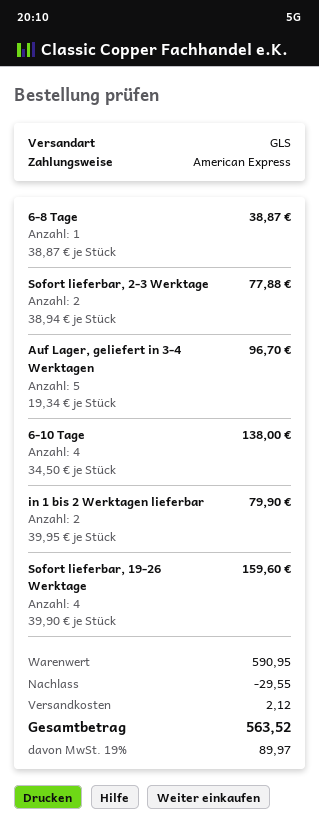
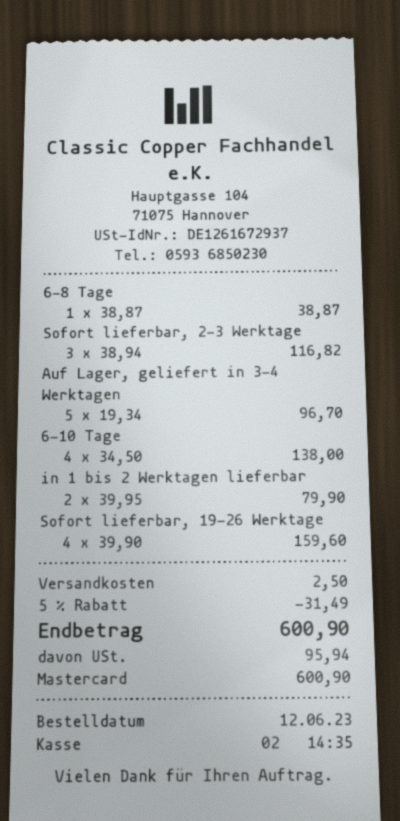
payment method: American Express -> Mastercard
Sofort lieferbar, 2-3 Werktage: 2 x 38.94 = 77.88 -> 3 x 38.94 = 116.82
discount: 29.55 -> 31.49
shipping: 2.12 -> 2.50
tax: 89.97 -> 95.94
total: 563.52 -> 600.90

